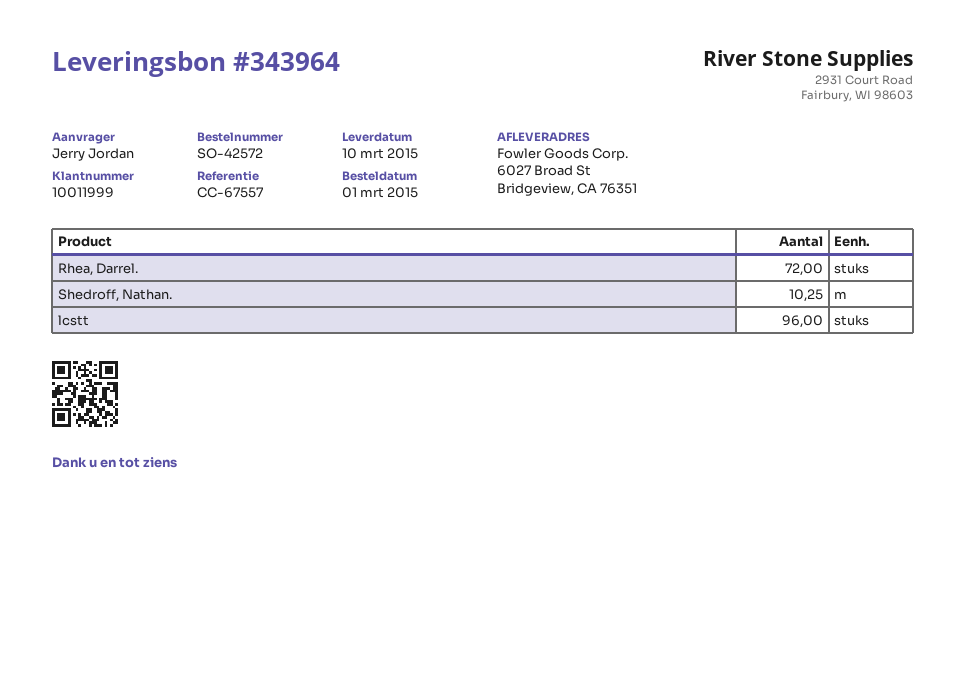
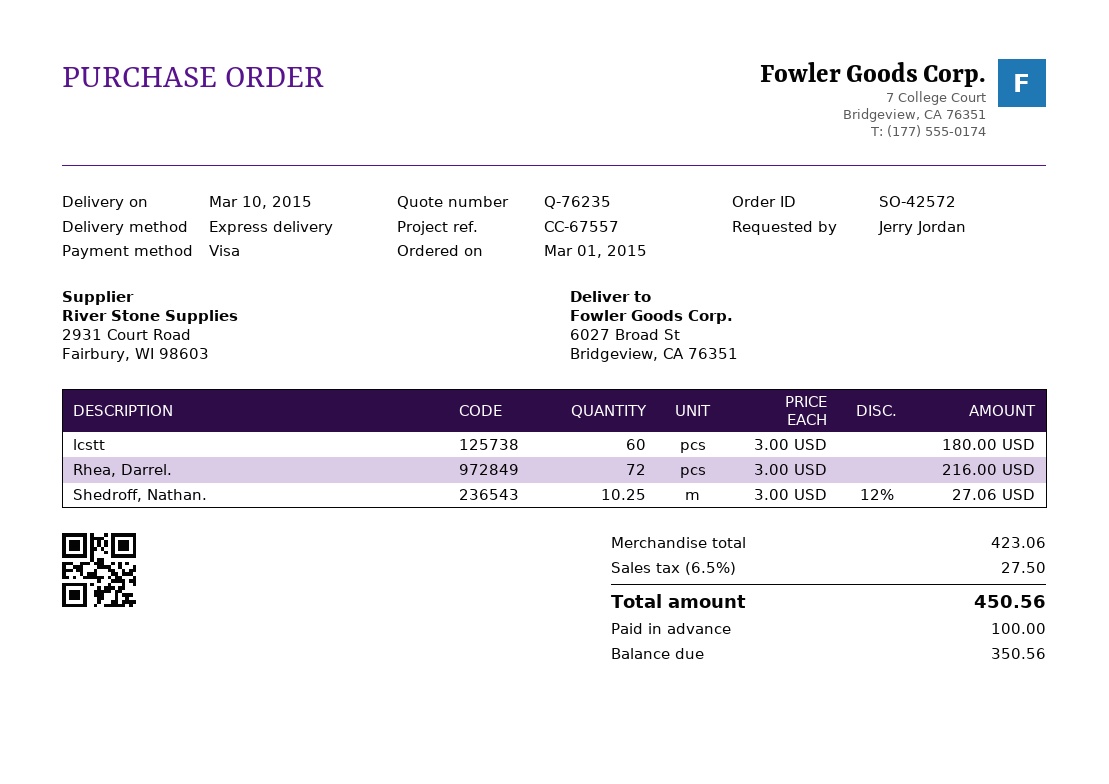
lcstt: 96 -> 60

